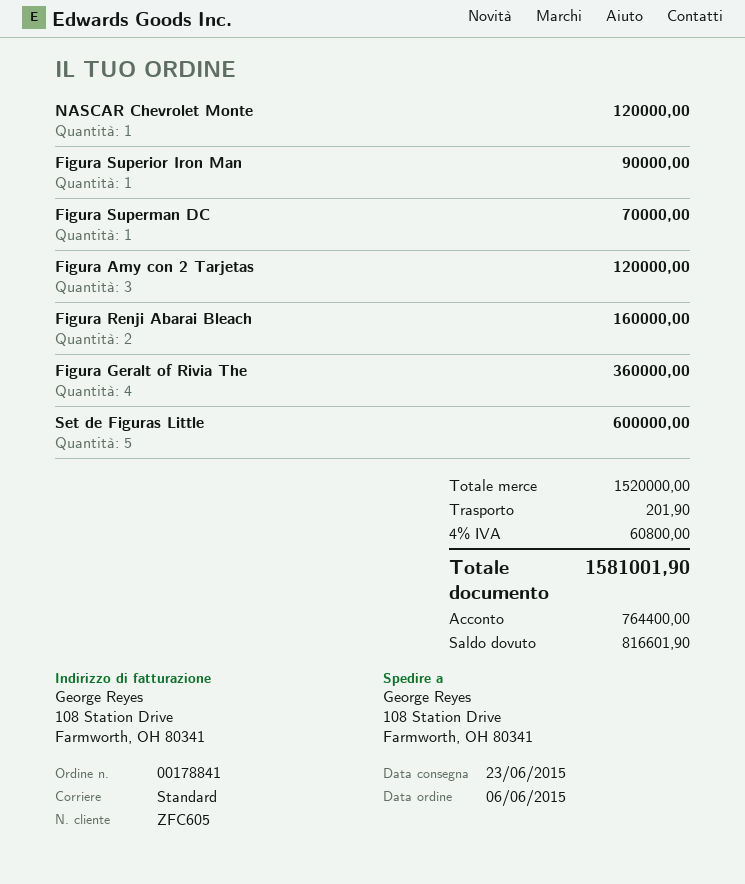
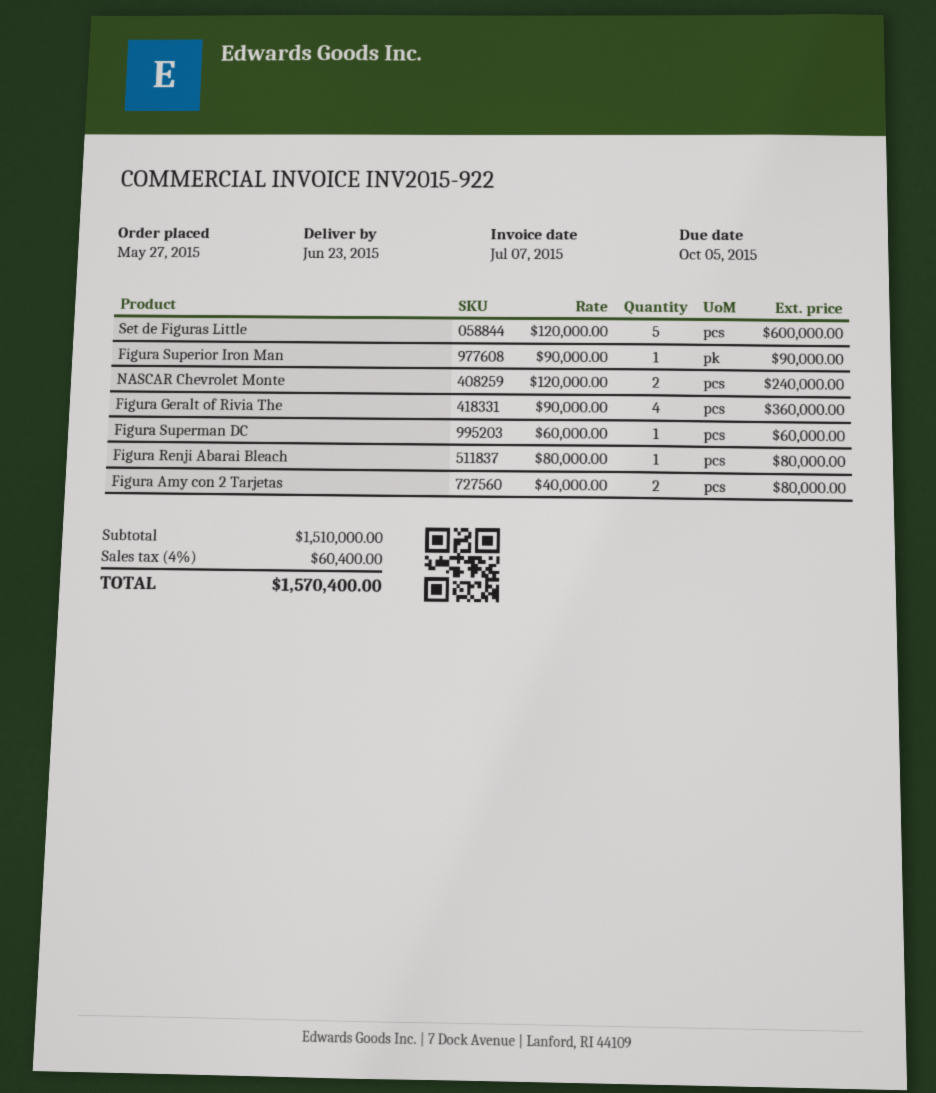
order date: 2015-06-06 -> 2015-05-27
NASCAR Chevrolet Monte: 1 for 120000.00 -> 2 for 240000.00
Figura Superman DC: 1 for 70000.00 -> 1 for 60000.00
Figura Amy con 2 Tarjetas: 3 for 120000.00 -> 2 for 80000.00
Figura Renji Abarai Bleach: 2 for 160000.00 -> 1 for 80000.00
subtotal: 1520000.00 -> 1510000.00
shipping: 201.90 -> none
tax: 4% = 60800.00 -> 4% = 60400.00
total: 1581001.90 -> 1570400.00

